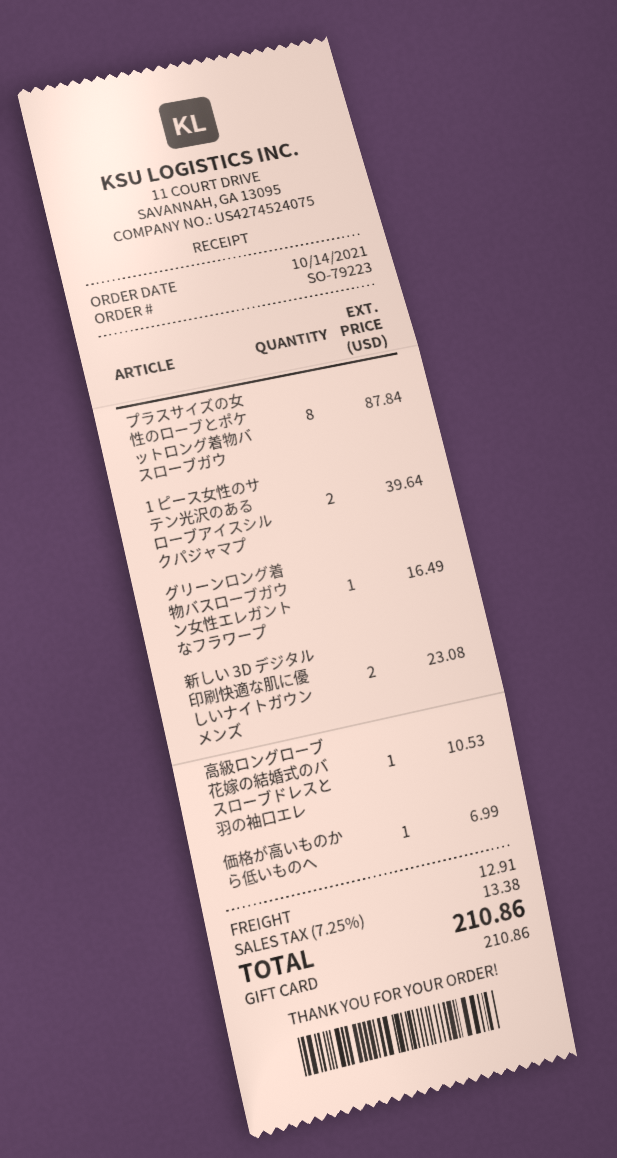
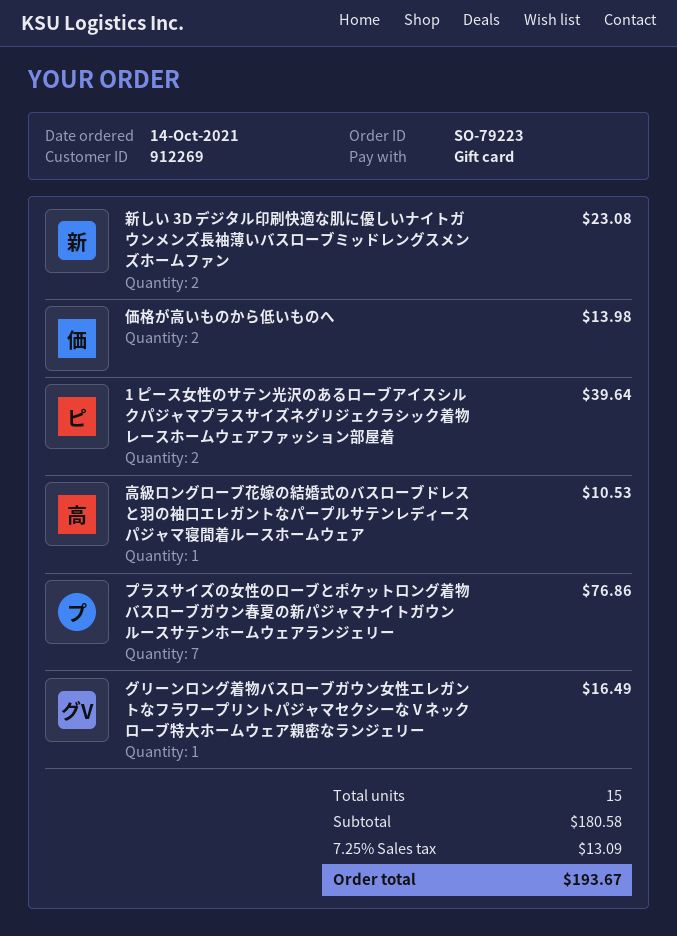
プラスサイズの女性のローブとポケットロング着物バスローブガウ: 8 for 87.84 -> 7 for 76.86
価格が高いものから低いものへ: 1 for 6.99 -> 2 for 13.98
shipping: 12.91 -> none
tax: 7.25% = 13.38 -> 7.25% = 13.09
total: 210.86 -> 193.67

